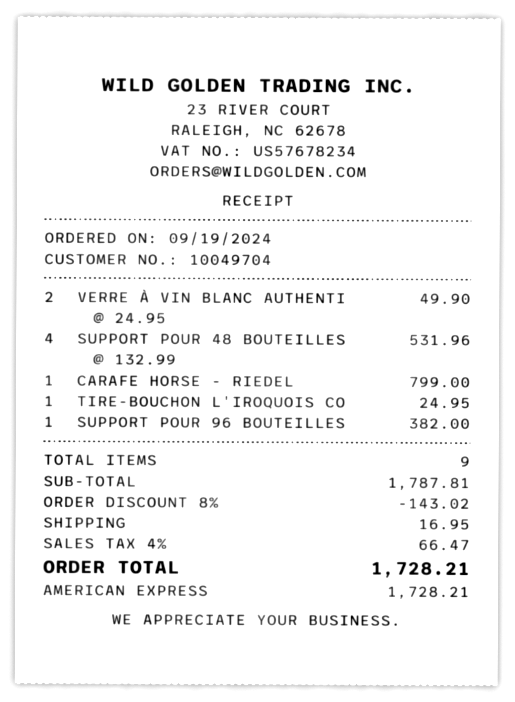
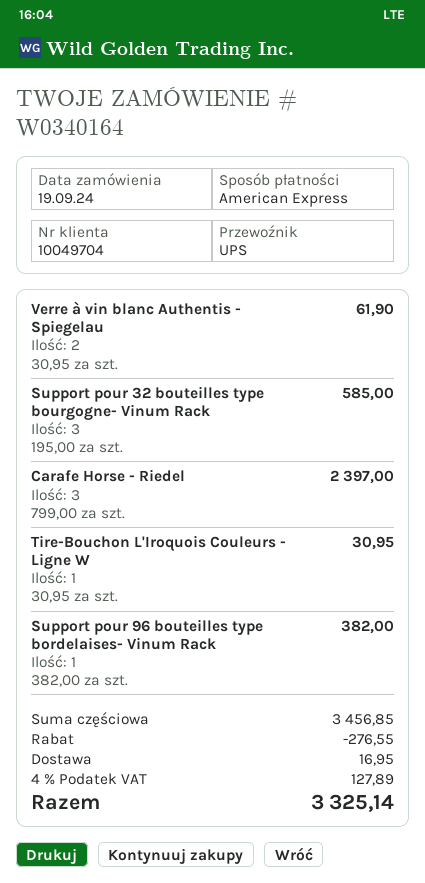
VERRE À VIN BLANC AUTHENTI: 2 x 24.95 = 49.90 -> 2 x 30.95 = 61.90
SUPPORT POUR 48 BOUTEILLES: 4 x 132.99 = 531.96 -> none
CARAFE HORSE - RIEDEL: 1 x 799.00 = 799.00 -> 3 x 799.00 = 2397.00
TIRE-BOUCHON L'IROQUOIS CO: 1 x 24.95 = 24.95 -> 1 x 30.95 = 30.95
Support pour 32 bouteilles type bourgogne- Vinum Rack: none -> 3 x 195.00 = 585.00
subtotal: 1787.81 -> 3456.85
discount: 143.02 -> 276.55
tax: 4% = 66.47 -> 4% = 127.89
total: 1728.21 -> 3325.14

